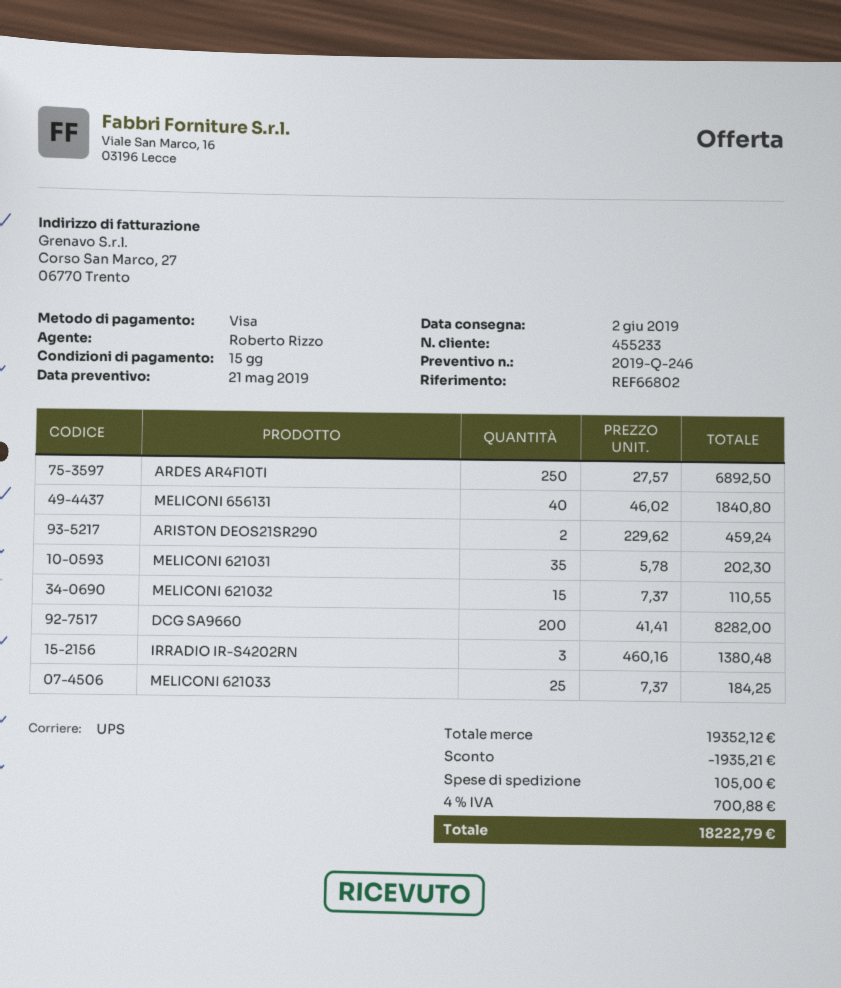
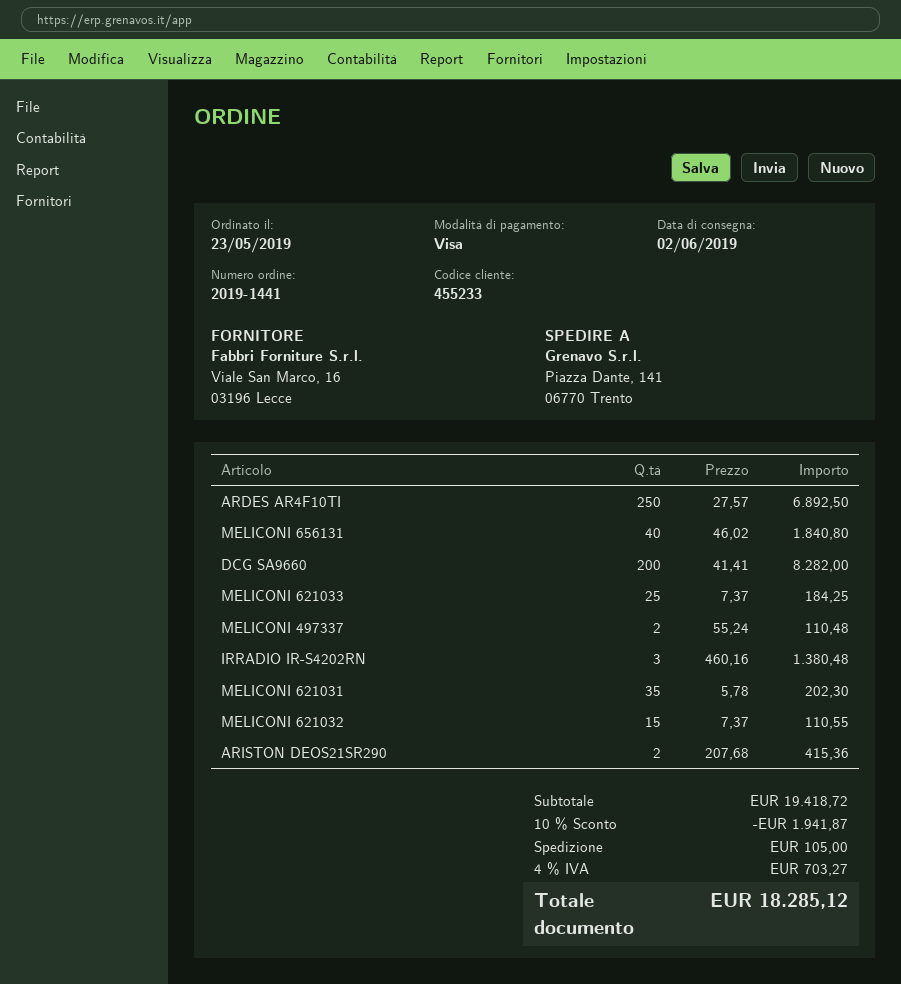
ARISTON DEOS21SR290: 2 x 229.62 = 459.24 -> 2 x 207.68 = 415.36
MELICONI 497337: none -> 2 x 55.24 = 110.48
subtotal: 19352.12 -> 19418.72
discount: 1935.21 -> 1941.87
tax: 4% = 700.88 -> 4% = 703.27
total: 18222.79 -> 18285.12

